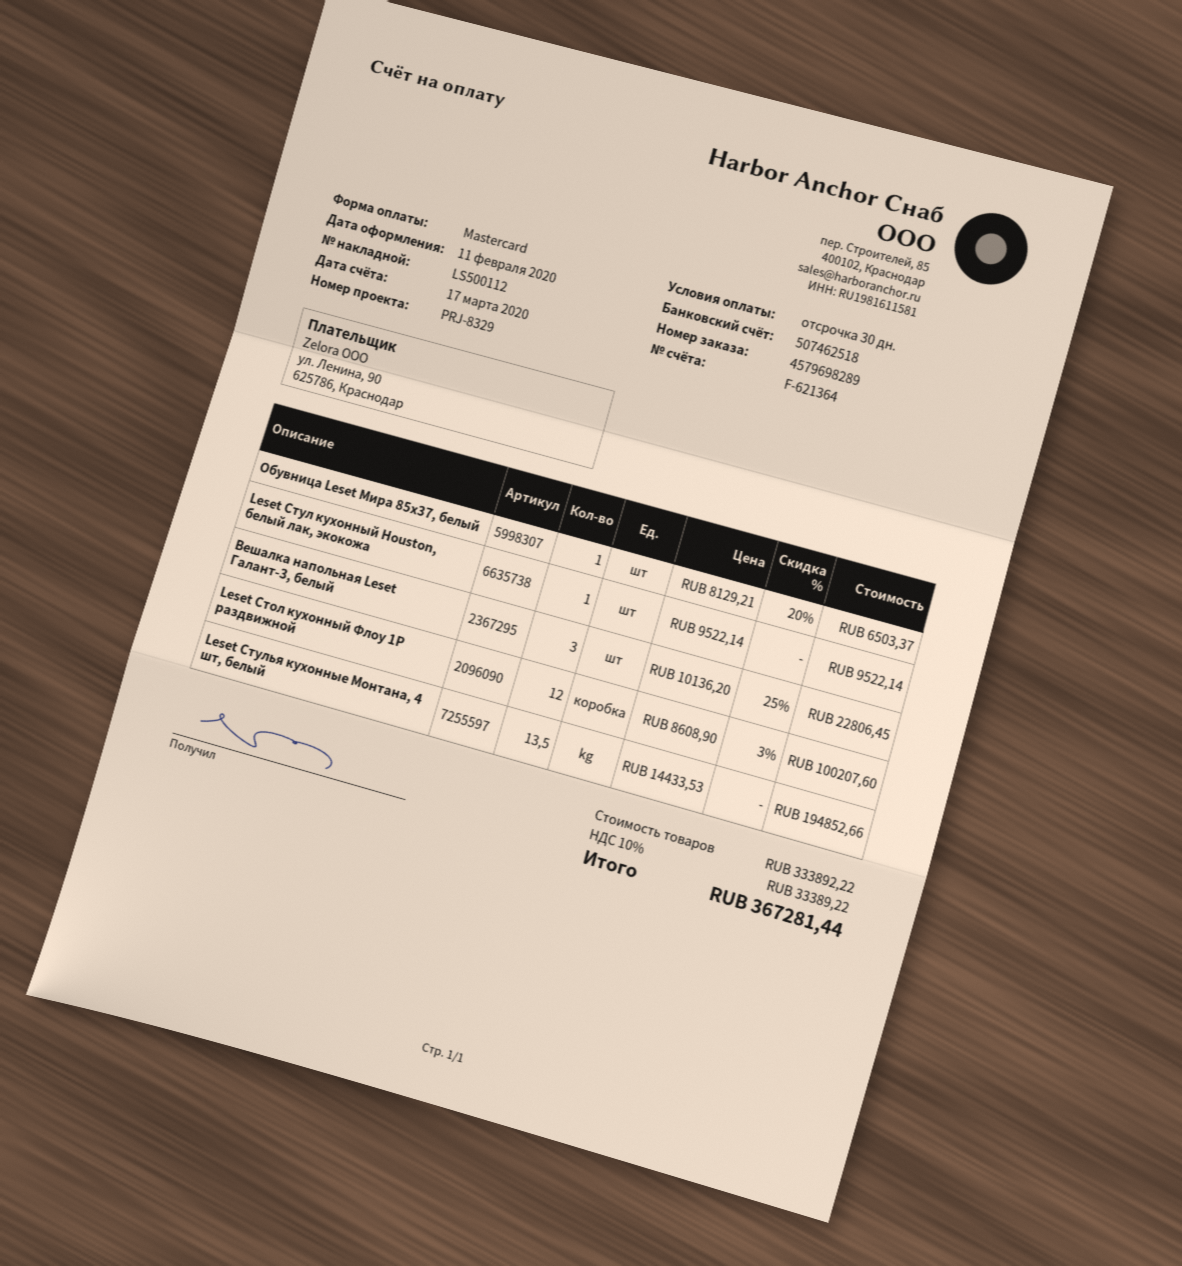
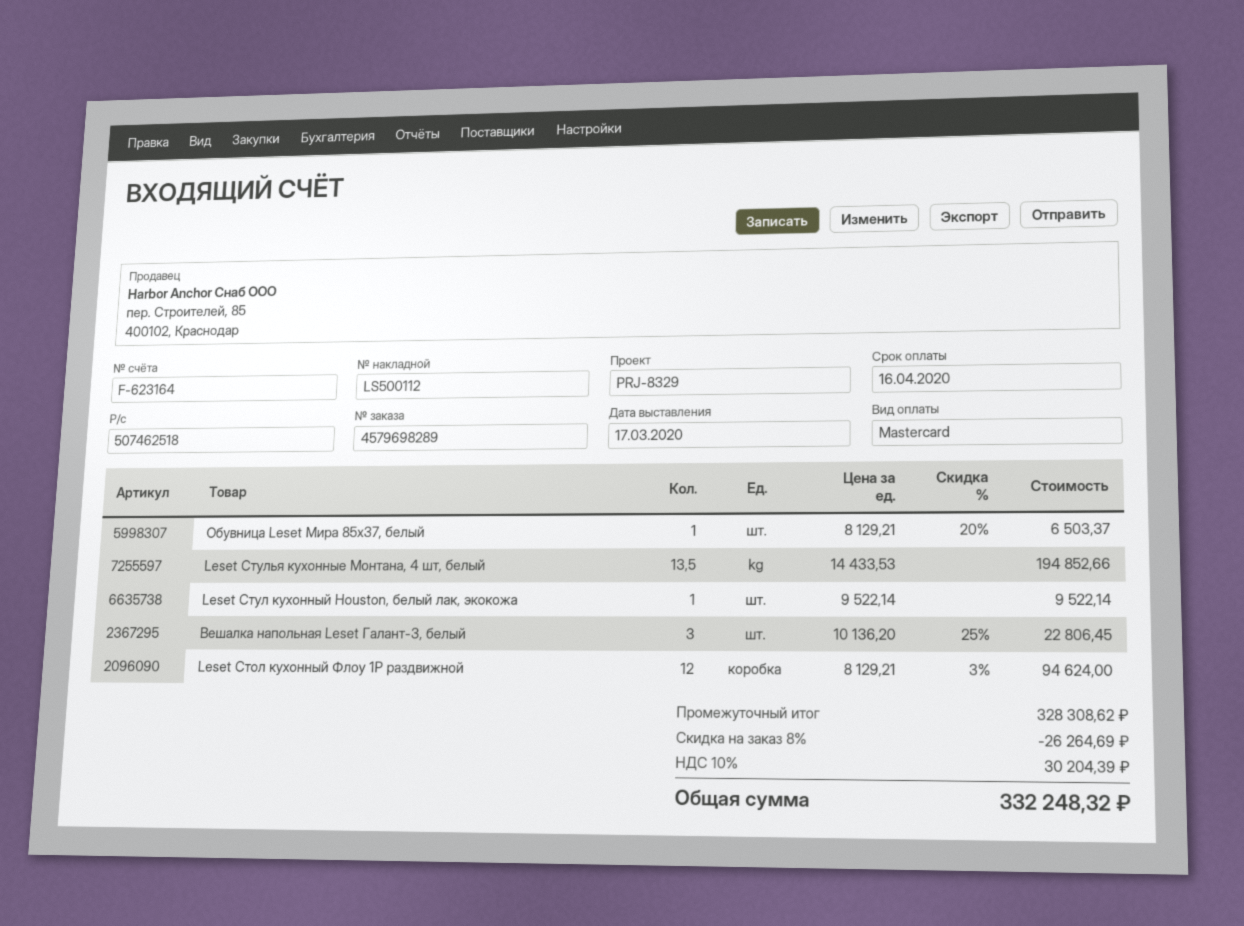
invoice number: F-621364 -> F-623164
Leset Стол кухонный Флоу 1Р раздвижной: 12 x 8608.90 - 3% = 100207.60 -> 12 x 8129.21 - 3% = 94624.00
subtotal: 333892.22 -> 328308.62
discount: none -> 8% = 26264.69
tax: 10% = 33389.22 -> 10% = 30204.39
total: 367281.44 -> 332248.32

